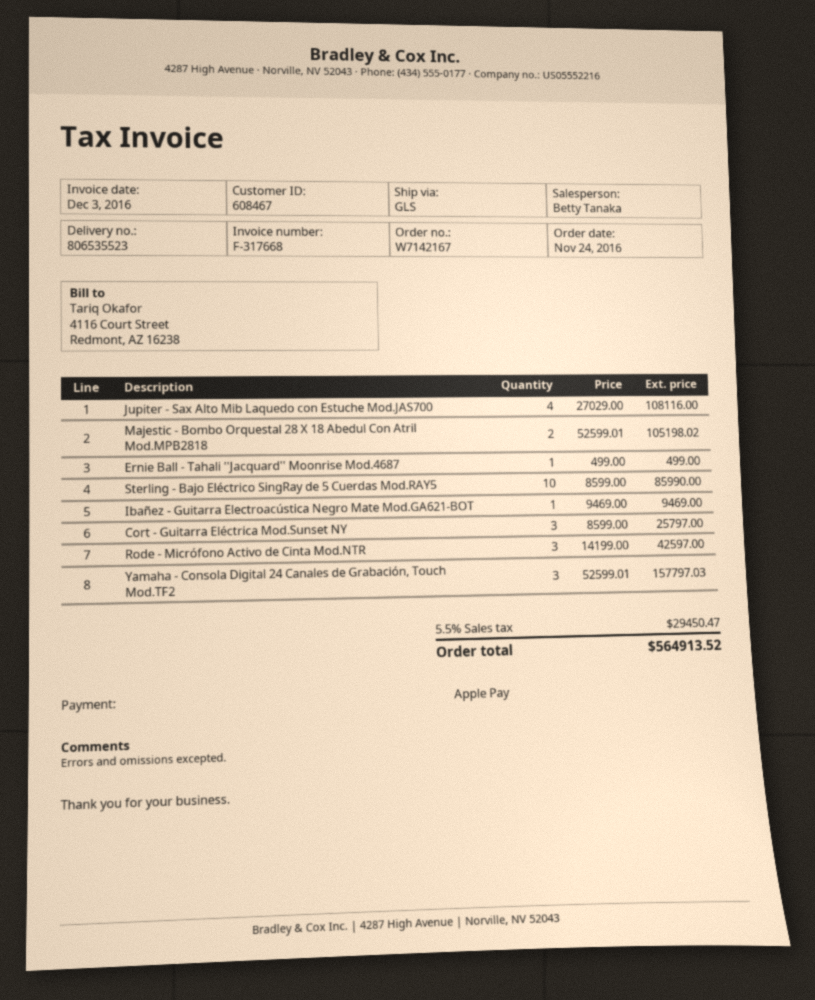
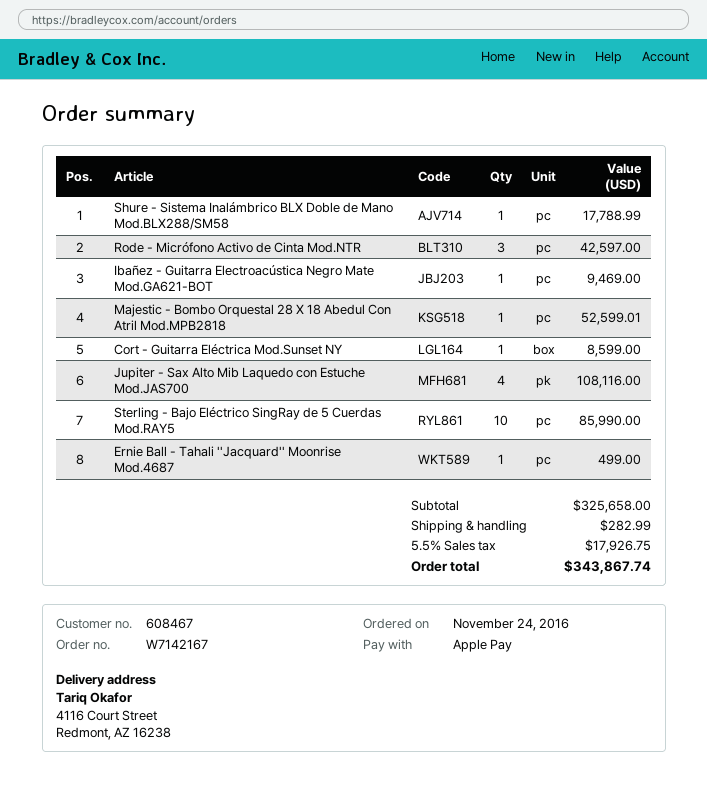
Majestic - Bombo Orquestal 28 X 18 Abedul Con Atril Mod.MPB2818: 2 for 105198.02 -> 1 for 52599.01
Cort - Guitarra Eléctrica Mod.Sunset NY: 3 for 25797.00 -> 1 for 8599.00
Yamaha - Consola Digital 24 Canales de Grabación, Touch Mod.TF2: 3 for 157797.03 -> none
Shure - Sistema Inalámbrico BLX Doble de Mano Mod.BLX288/SM58: none -> 1 for 17788.99
shipping: none -> 282.99
tax: 5.5% = 29450.47 -> 5.5% = 17926.75
total: 564913.52 -> 343867.74

